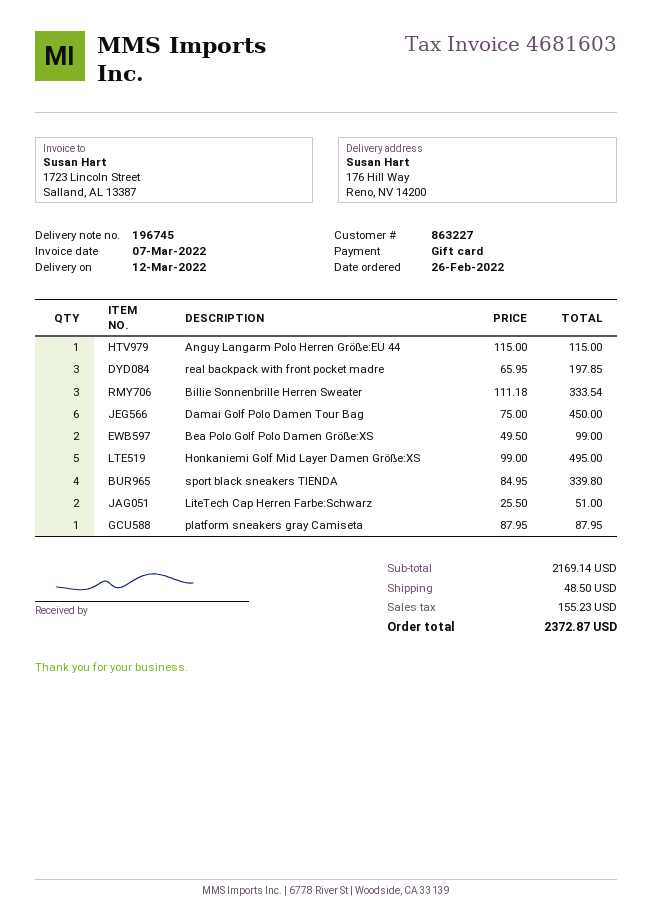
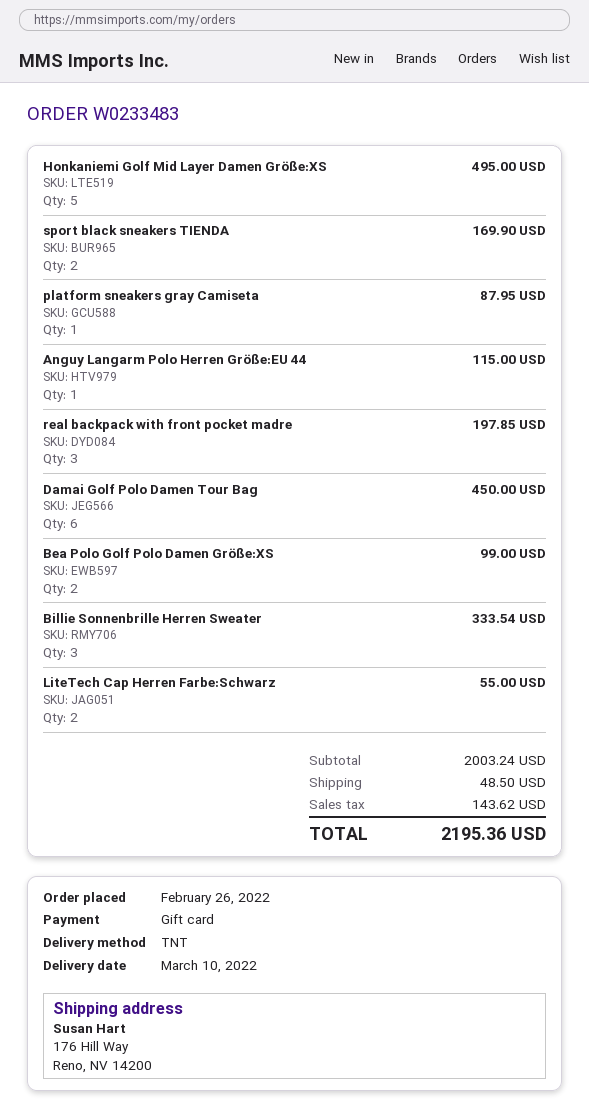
delivery date: 2022-03-12 -> 2022-03-10
sport black sneakers TIENDA: 4 for 339.80 -> 2 for 169.90
LiteTech Cap Herren Farbe:Schwarz: 2 for 51.00 -> 2 for 55.00
subtotal: 2169.14 -> 2003.24
tax: 155.23 -> 143.62
total: 2372.87 -> 2195.36

